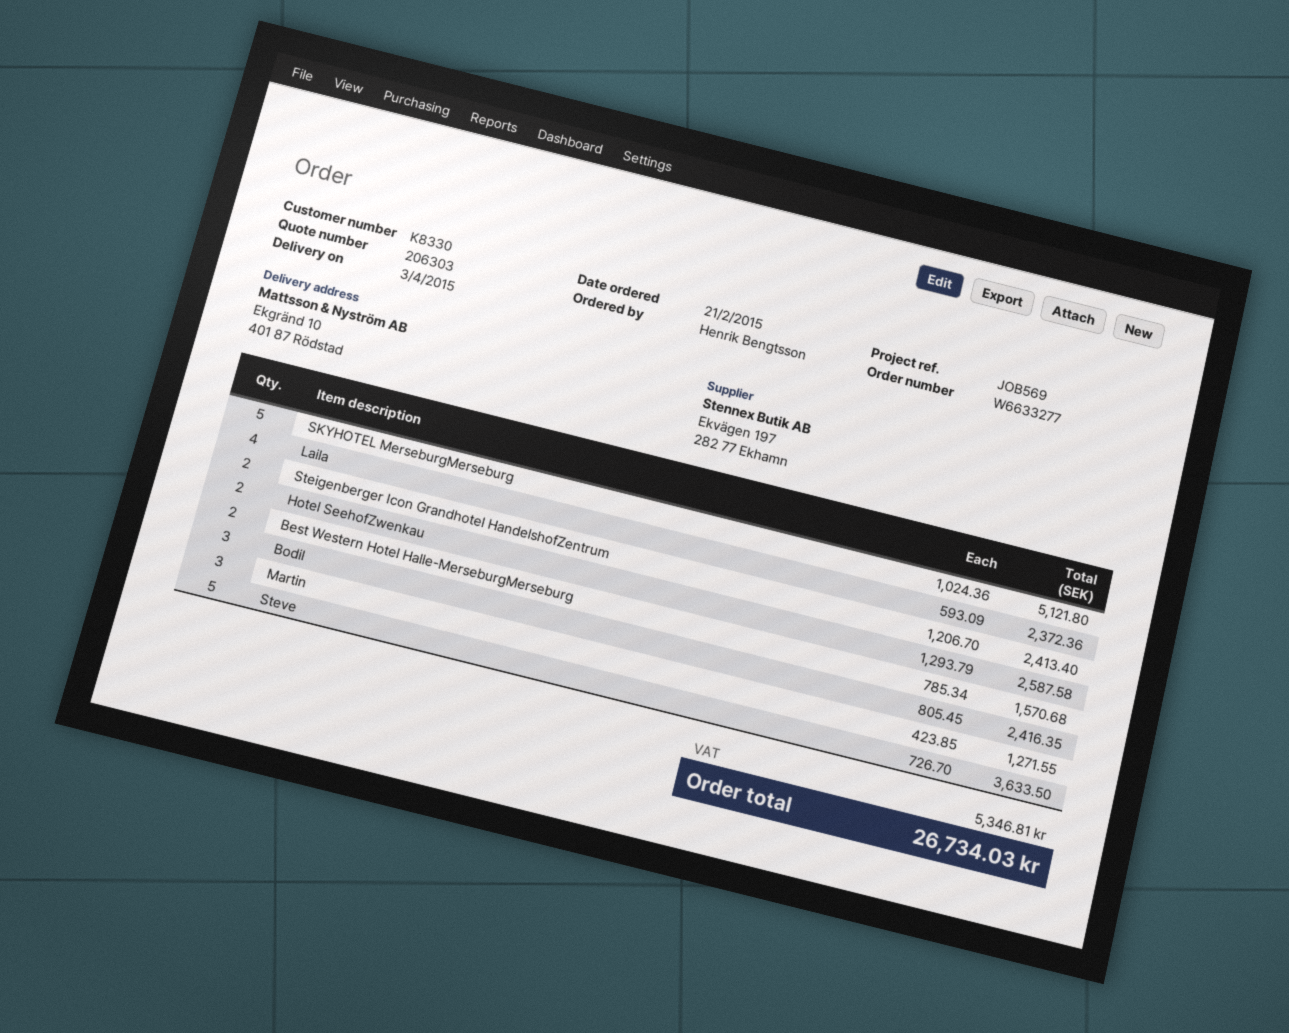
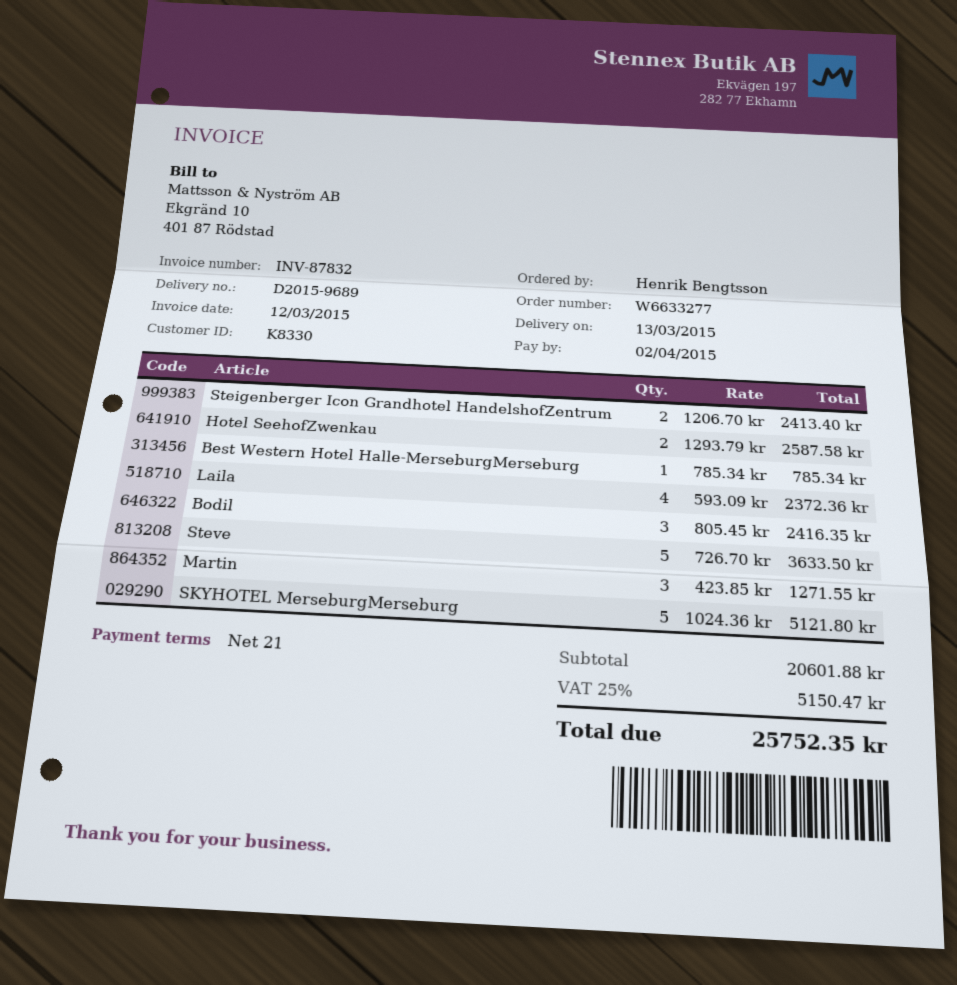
delivery date: 2015-04-03 -> 2015-03-13
Best Western Hotel Halle-MerseburgMerseburg: 2 x 785.34 = 1570.68 -> 1 x 785.34 = 785.34
tax: 5346.81 -> 5150.47
total: 26734.03 -> 25752.35

